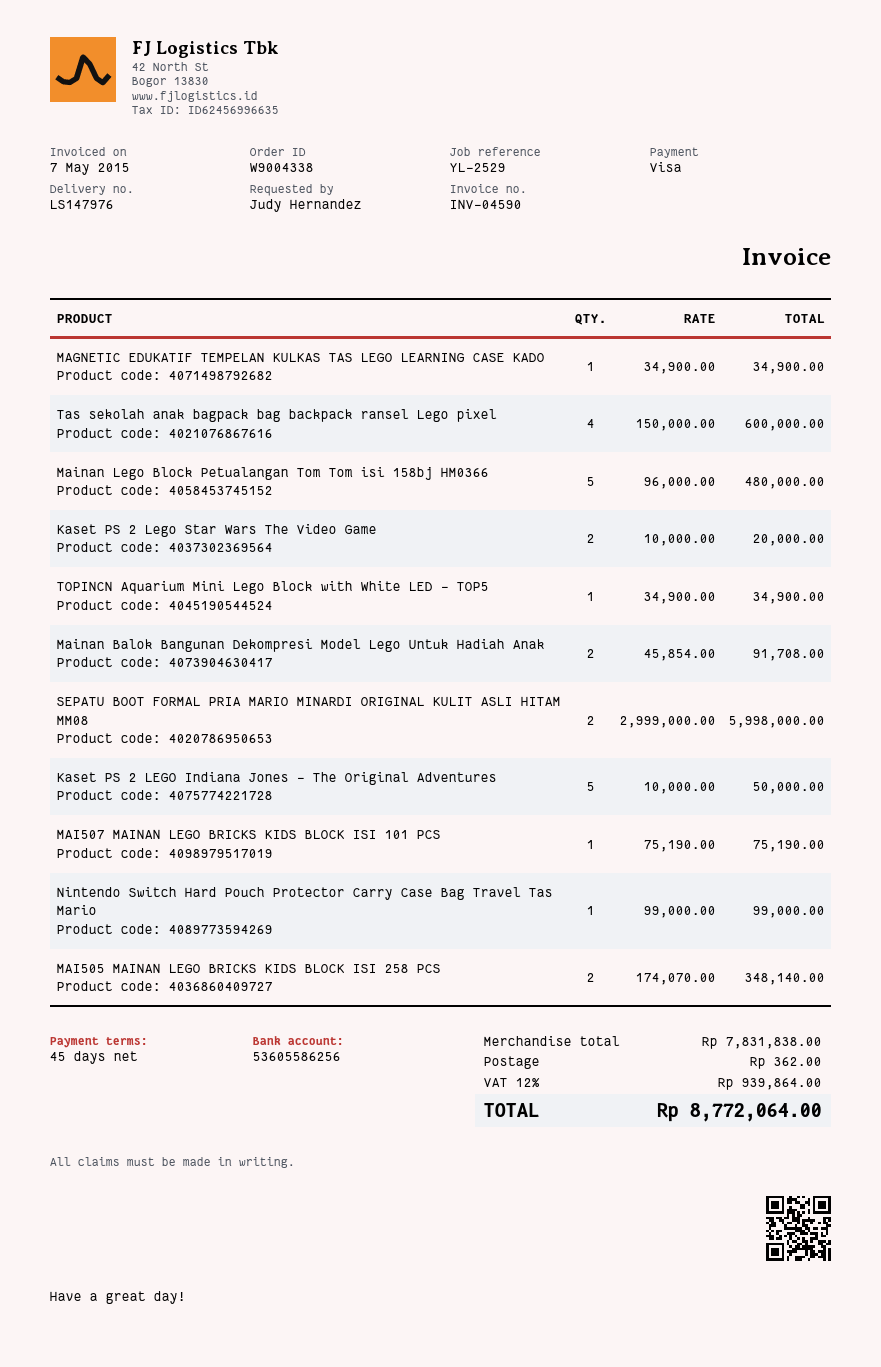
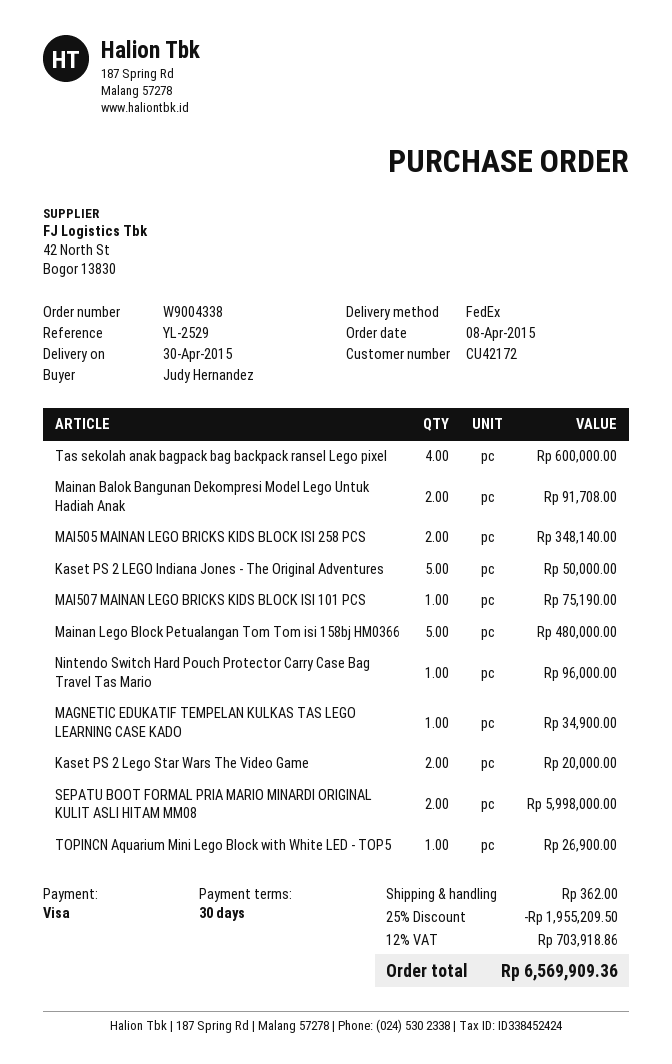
payment terms: 45 days -> 30 days
TOPINCN Aquarium Mini Lego Block with White LED - TOP5: 1 for 34900.00 -> 1 for 26900.00
Nintendo Switch Hard Pouch Protector Carry Case Bag Travel Tas Mario: 1 for 99000.00 -> 1 for 96000.00
discount: none -> 25% = 1955209.50
tax: 12% = 939864.00 -> 12% = 703918.86
total: 8772064.00 -> 6569909.36

